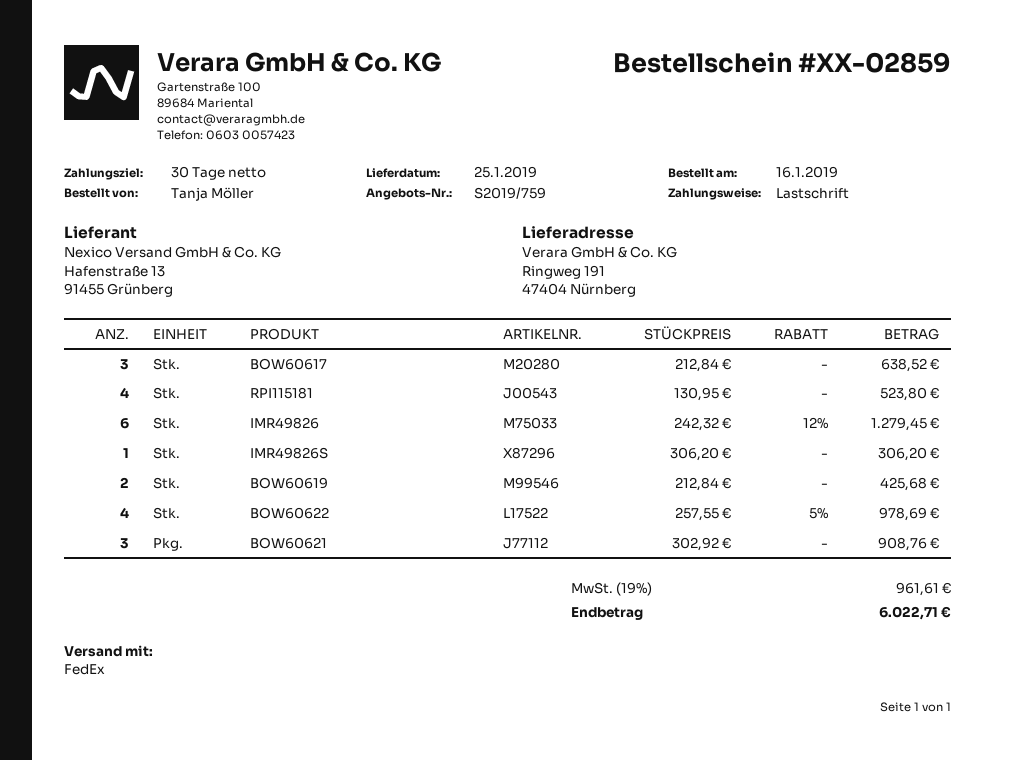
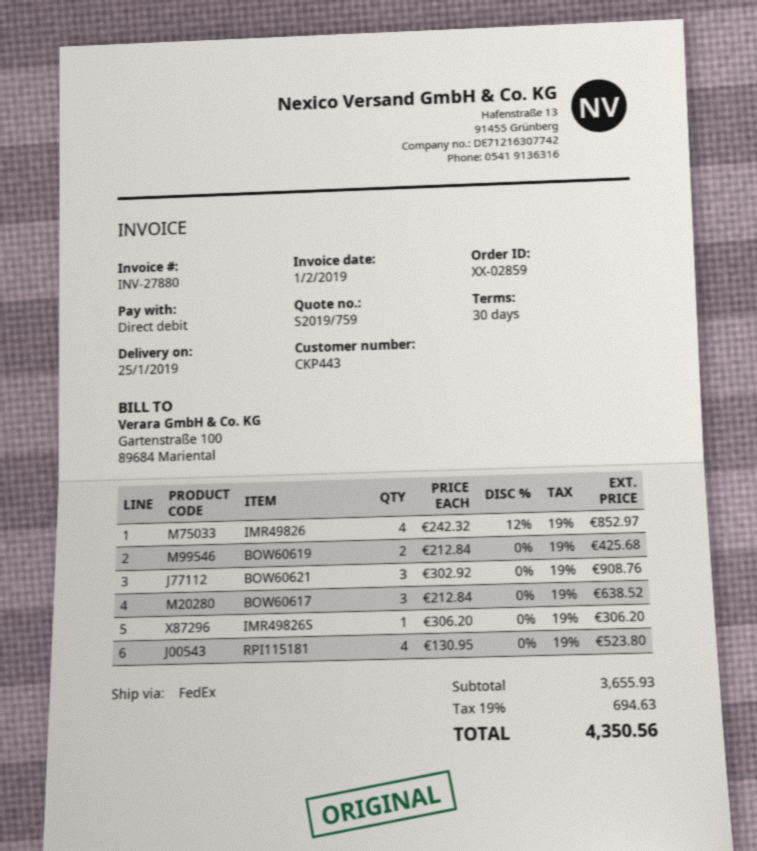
IMR49826: 6 x 242.32 - 12% = 1279.45 -> 4 x 242.32 - 12% = 852.97
BOW60622: 4 x 257.55 - 5% = 978.69 -> none
tax: 19% = 961.61 -> 19% = 694.63
total: 6022.71 -> 4350.56

